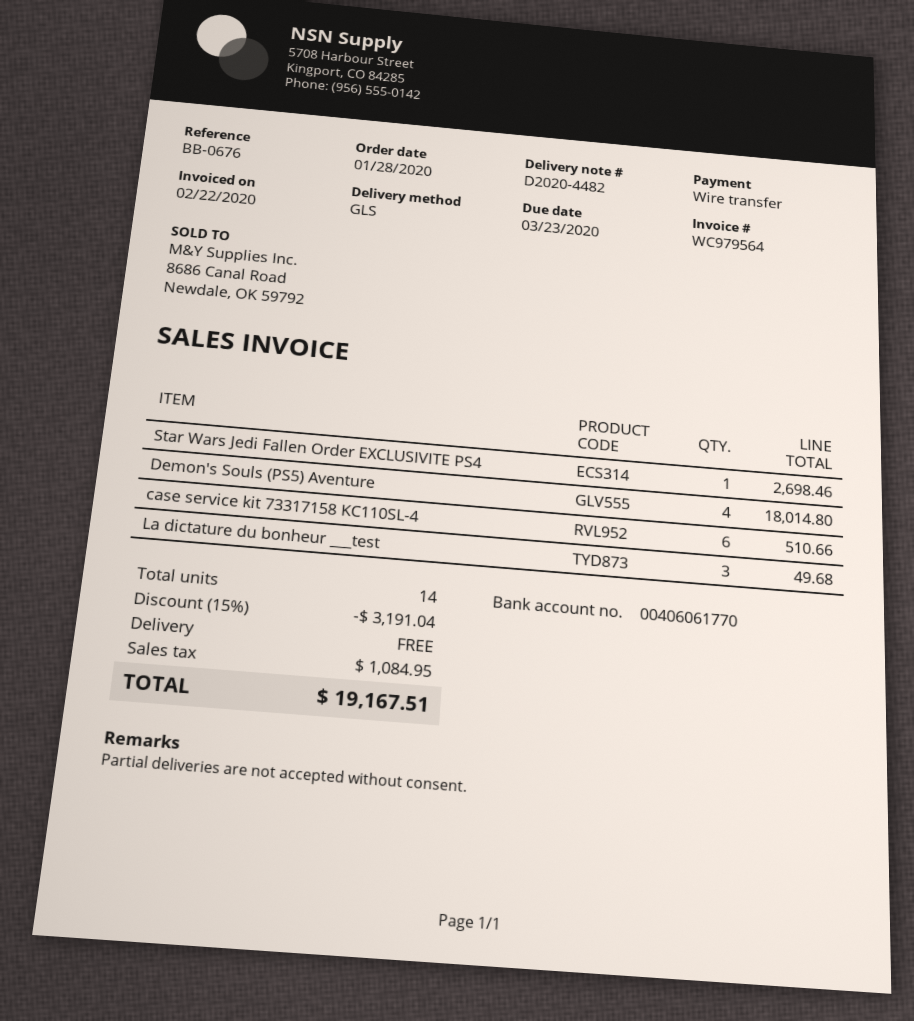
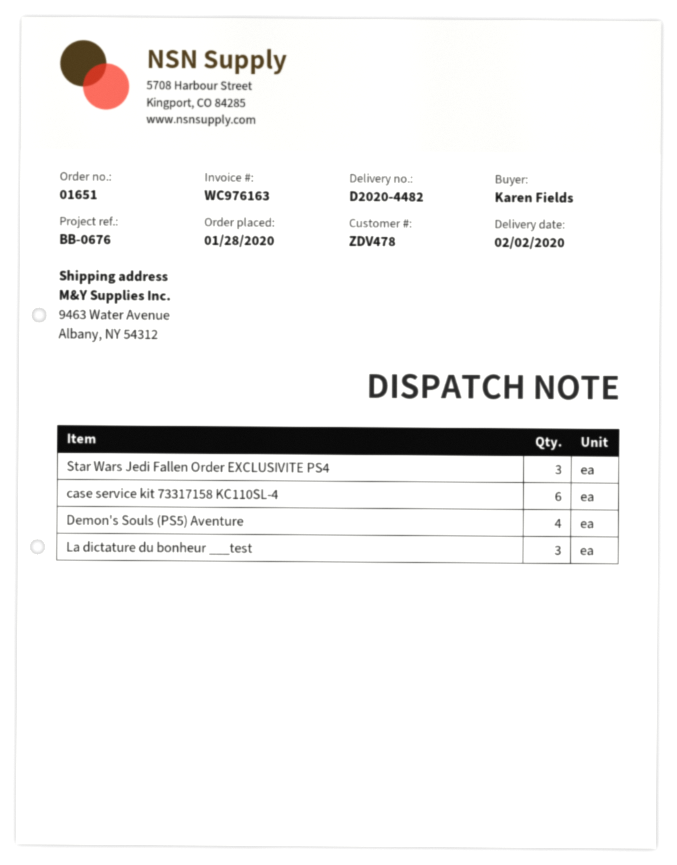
invoice number: WC979564 -> WC976163
Star Wars Jedi Fallen Order EXCLUSIVITE PS4: 1 -> 3

